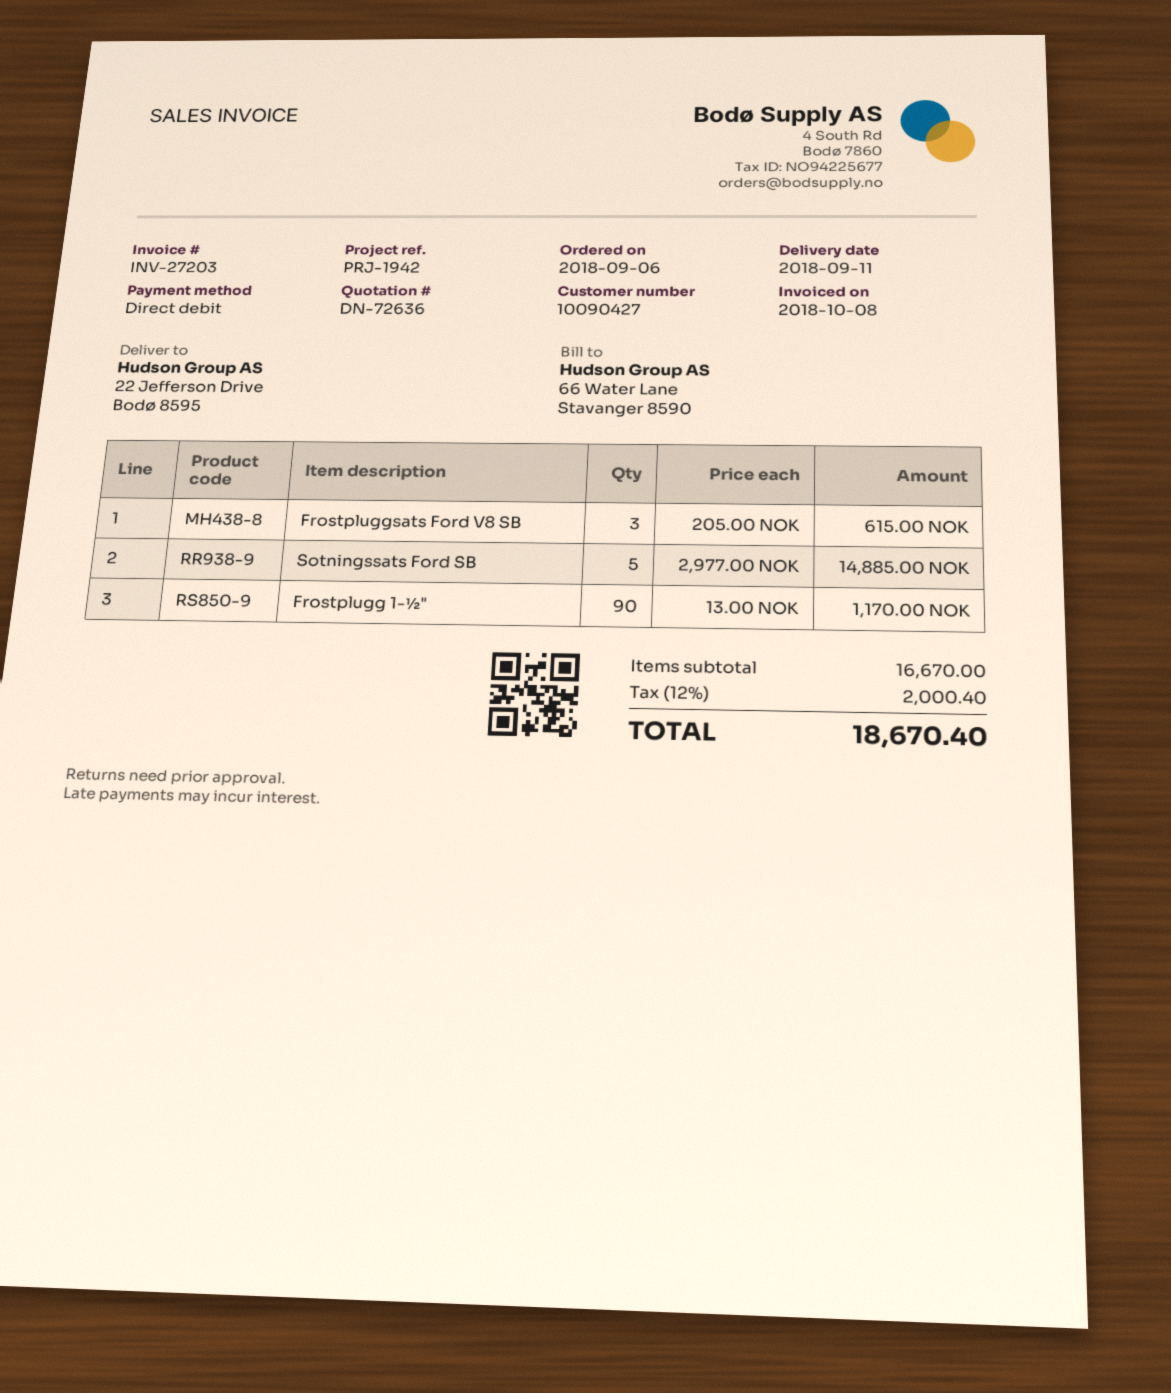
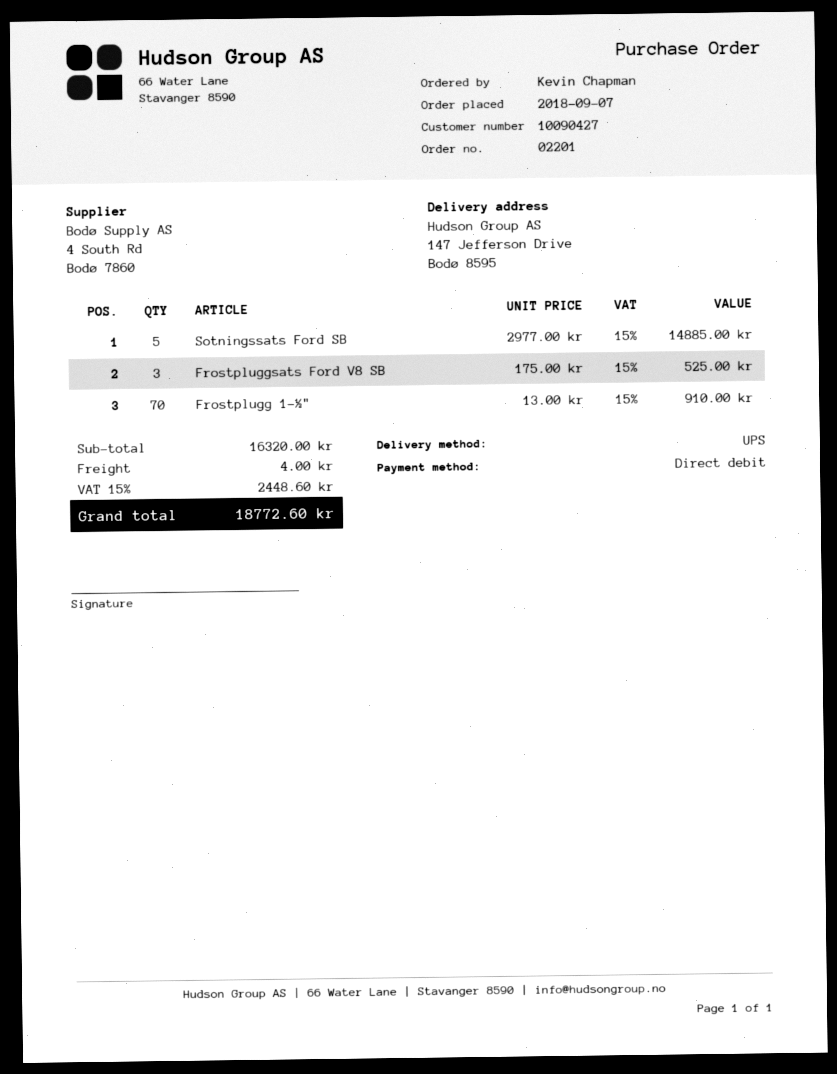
order date: 2018-09-06 -> 2018-09-07
ship to: 22 Jefferson Drive, Bodø 8595 -> 147 Jefferson Drive, Bodø 8595
Frostpluggsats Ford V8 SB: 3 x 205.00 = 615.00 -> 3 x 175.00 = 525.00
Frostplugg 1-½": 90 x 13.00 = 1170.00 -> 70 x 13.00 = 910.00
subtotal: 16670.00 -> 16320.00
shipping: none -> 4.00
tax: 12% = 2000.40 -> 15% = 2448.60
total: 18670.40 -> 18772.60

